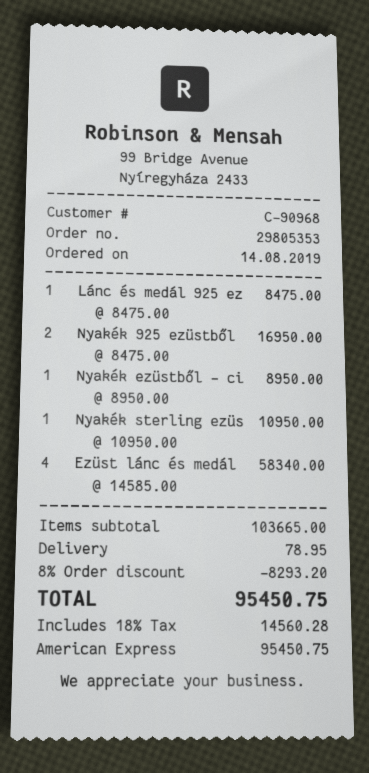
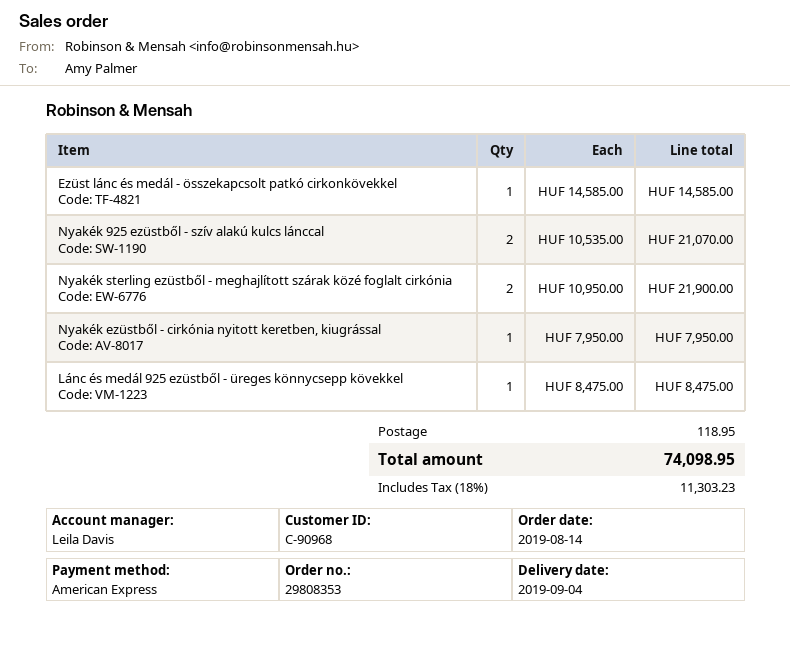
order number: 29805353 -> 29808353
Nyakék 925 ezüstből: 2 x 8475.00 = 16950.00 -> 2 x 10535.00 = 21070.00
Nyakék ezüstből - ci: 1 x 8950.00 = 8950.00 -> 1 x 7950.00 = 7950.00
Nyakék sterling ezüs: 1 x 10950.00 = 10950.00 -> 2 x 10950.00 = 21900.00
Ezüst lánc és medál: 4 x 14585.00 = 58340.00 -> 1 x 14585.00 = 14585.00
discount: 8% = 8293.20 -> none
shipping: 78.95 -> 118.95
tax: 18% = 14560.28 -> 18% = 11303.23
total: 95450.75 -> 74098.95

